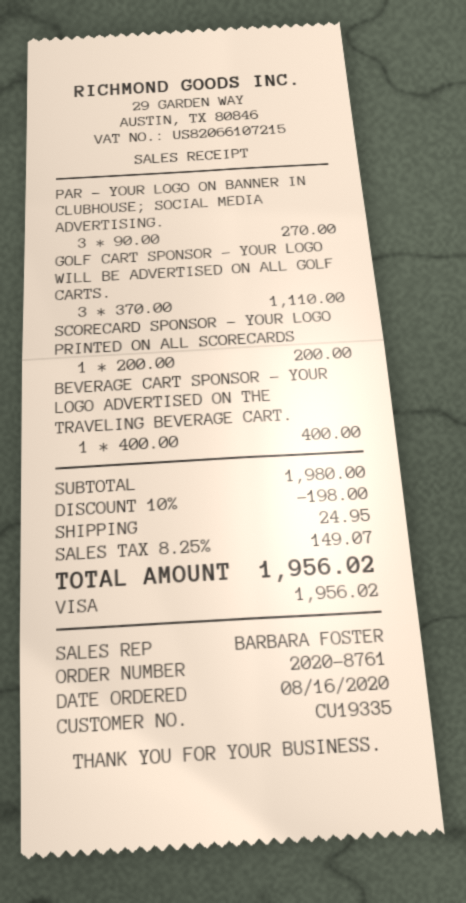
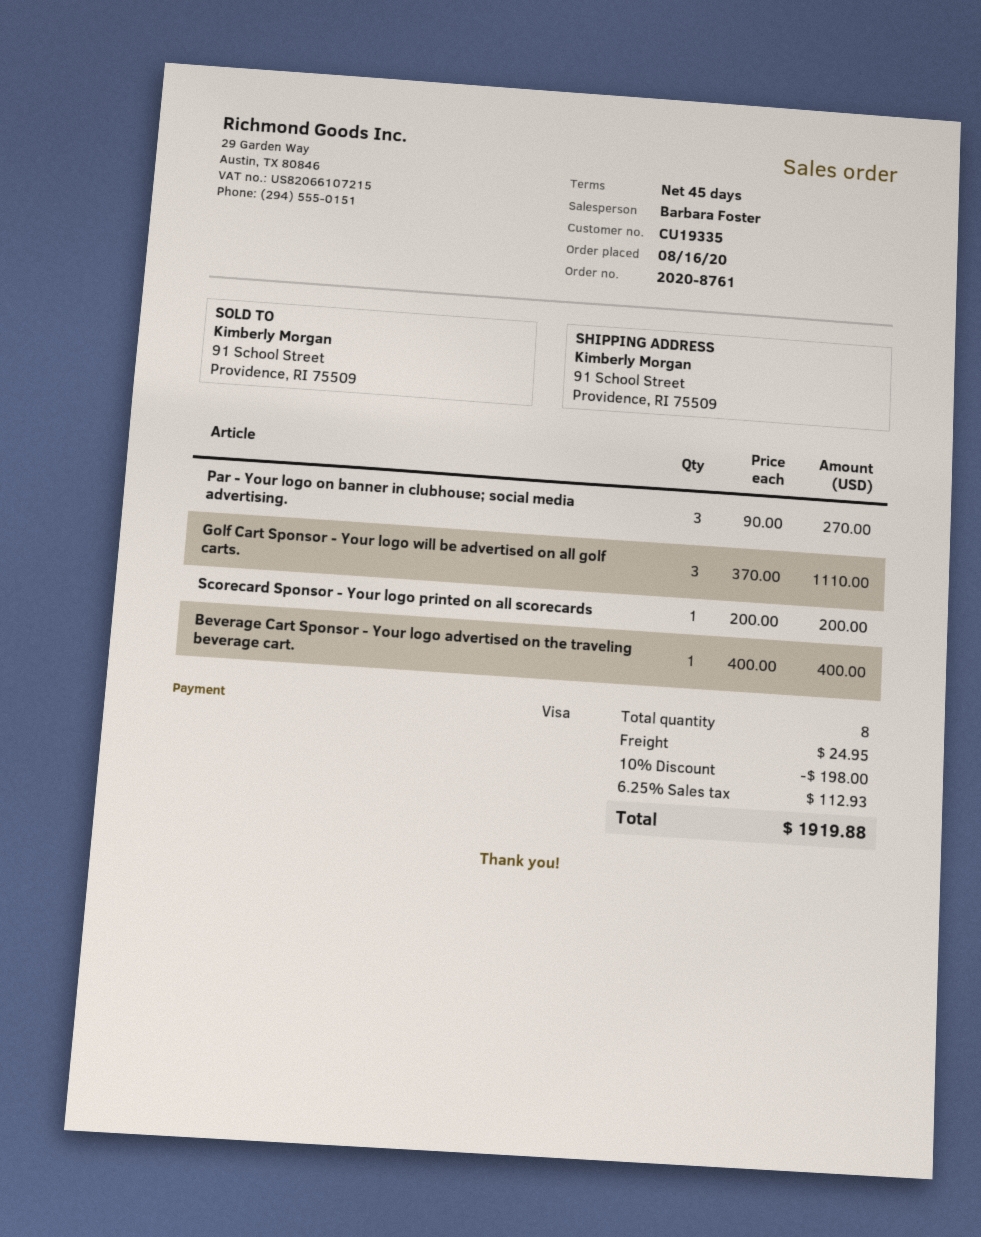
tax: 8.25% = 149.07 -> 6.25% = 112.93
total: 1956.02 -> 1919.88

